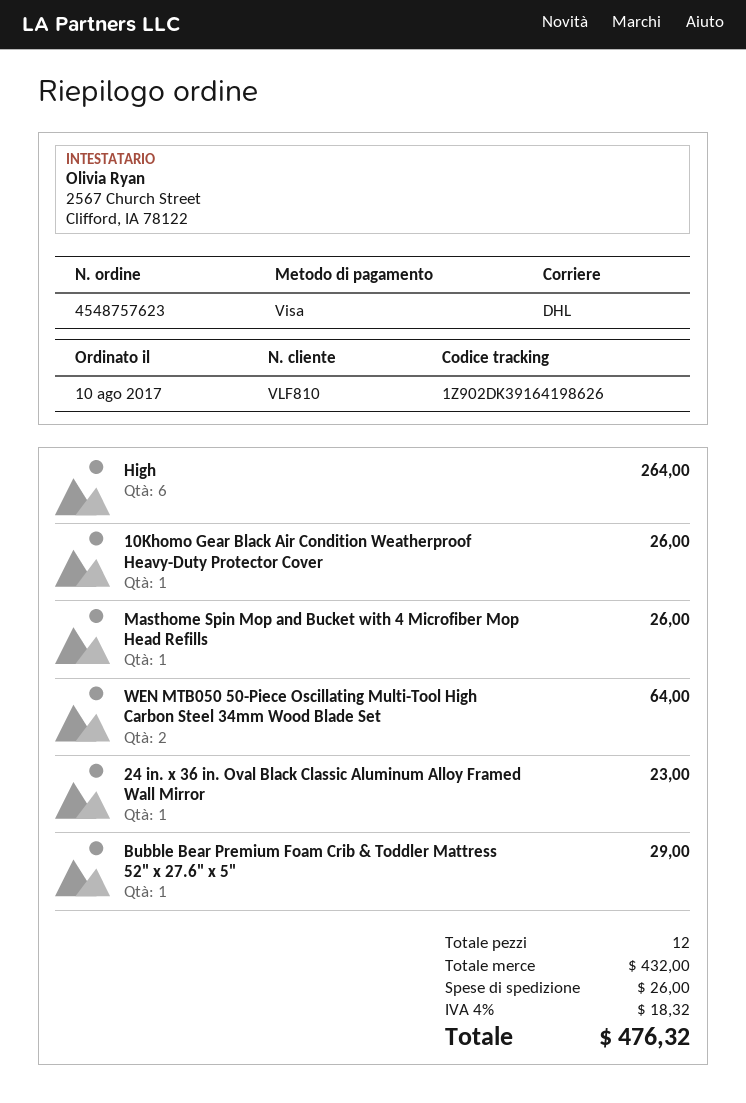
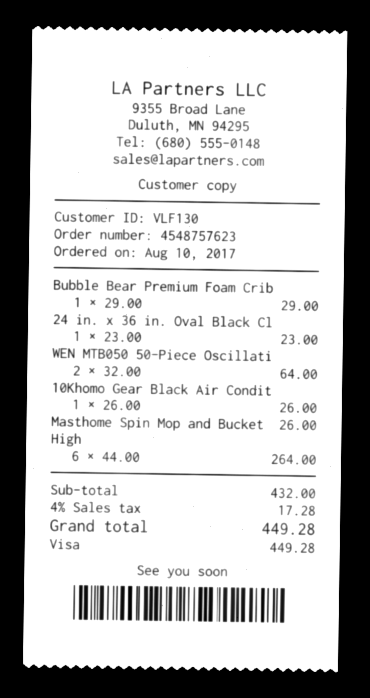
customer number: VLF810 -> VLF130
shipping: 26.00 -> none
tax: 4% = 18.32 -> 4% = 17.28
total: 476.32 -> 449.28

